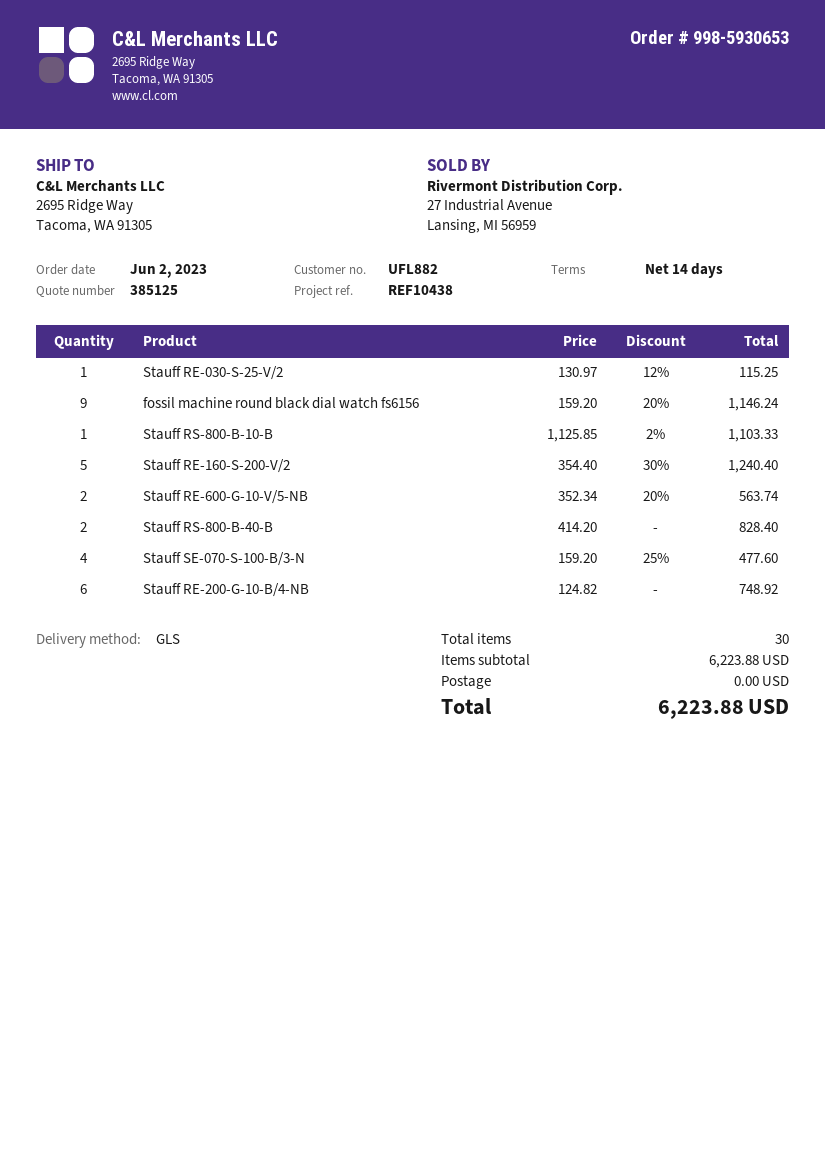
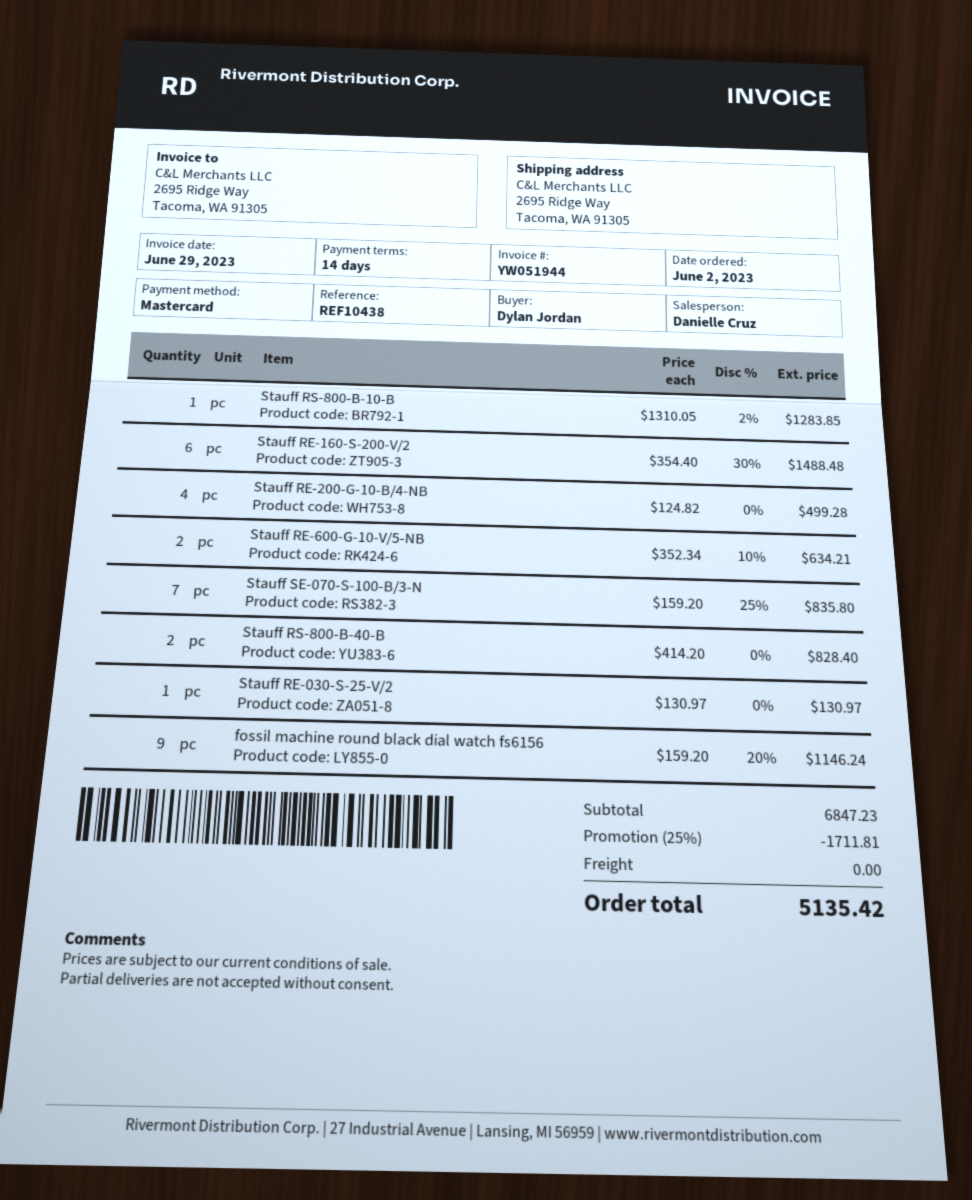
Stauff RE-030-S-25-V/2: 1 x 130.97 - 12% = 115.25 -> 1 x 130.97 = 130.97
Stauff RS-800-B-10-B: 1 x 1125.85 - 2% = 1103.33 -> 1 x 1310.05 - 2% = 1283.85
Stauff RE-160-S-200-V/2: 5 x 354.40 - 30% = 1240.40 -> 6 x 354.40 - 30% = 1488.48
Stauff RE-600-G-10-V/5-NB: 2 x 352.34 - 20% = 563.74 -> 2 x 352.34 - 10% = 634.21
Stauff SE-070-S-100-B/3-N: 4 x 159.20 - 25% = 477.60 -> 7 x 159.20 - 25% = 835.80
Stauff RE-200-G-10-B/4-NB: 6 x 124.82 = 748.92 -> 4 x 124.82 = 499.28
subtotal: 6223.88 -> 6847.23
discount: none -> 25% = 1711.81
total: 6223.88 -> 5135.42

